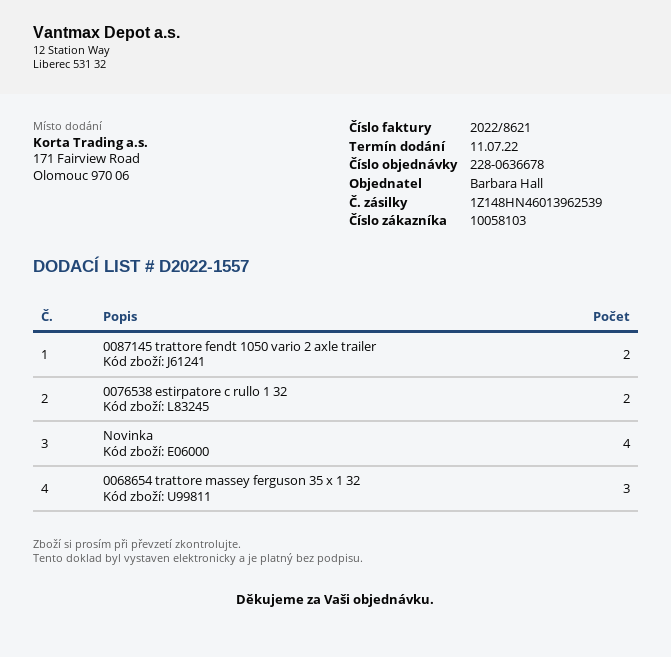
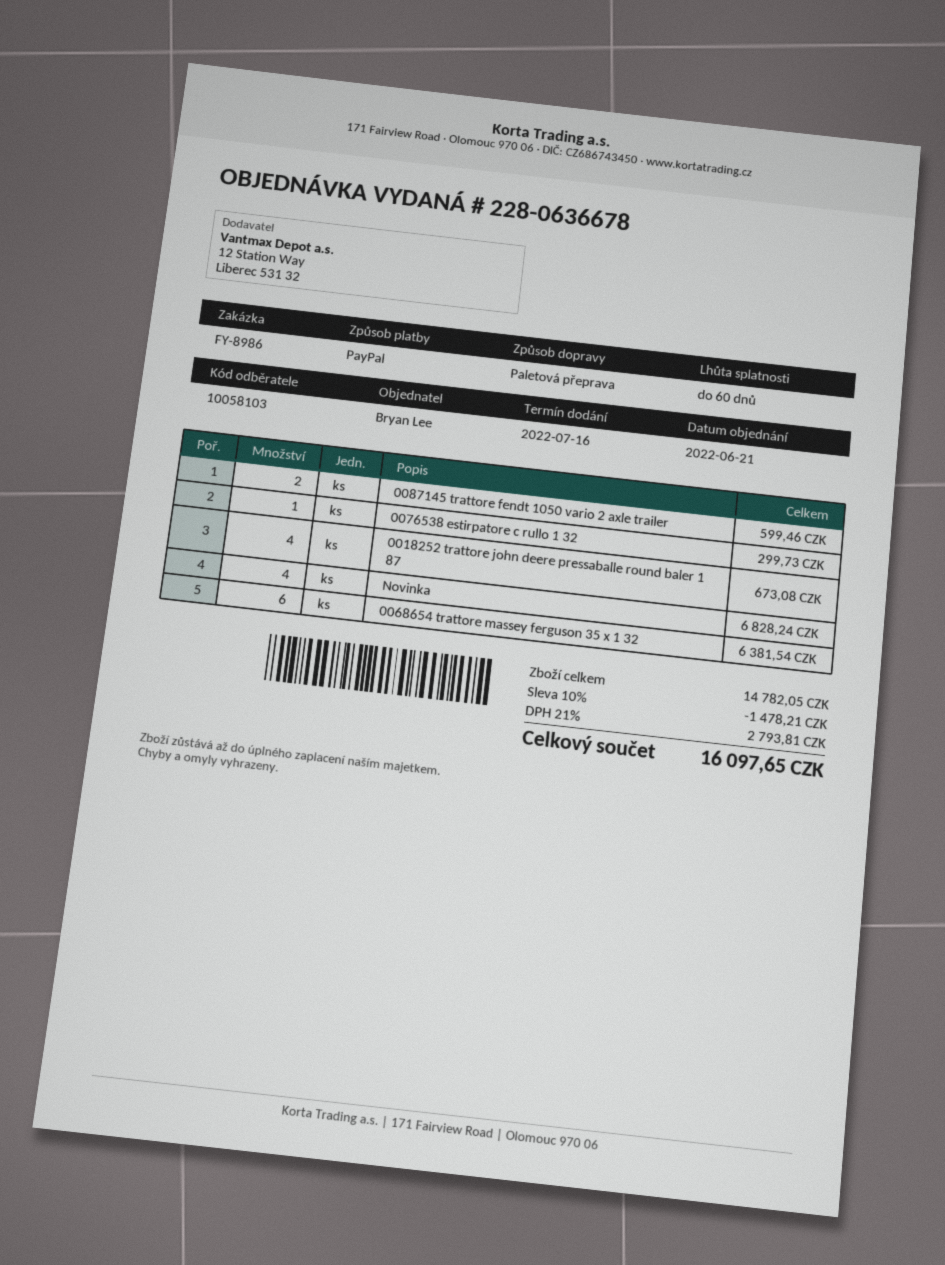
delivery date: 2022-07-11 -> 2022-07-16
ordered by: Barbara Hall -> Bryan Lee
0076538 estirpatore c rullo 1 32: 2 -> 1
0068654 trattore massey ferguson 35 x 1 32: 3 -> 6
0018252 trattore john deere pressaballe round baler 1 87: none -> 4

